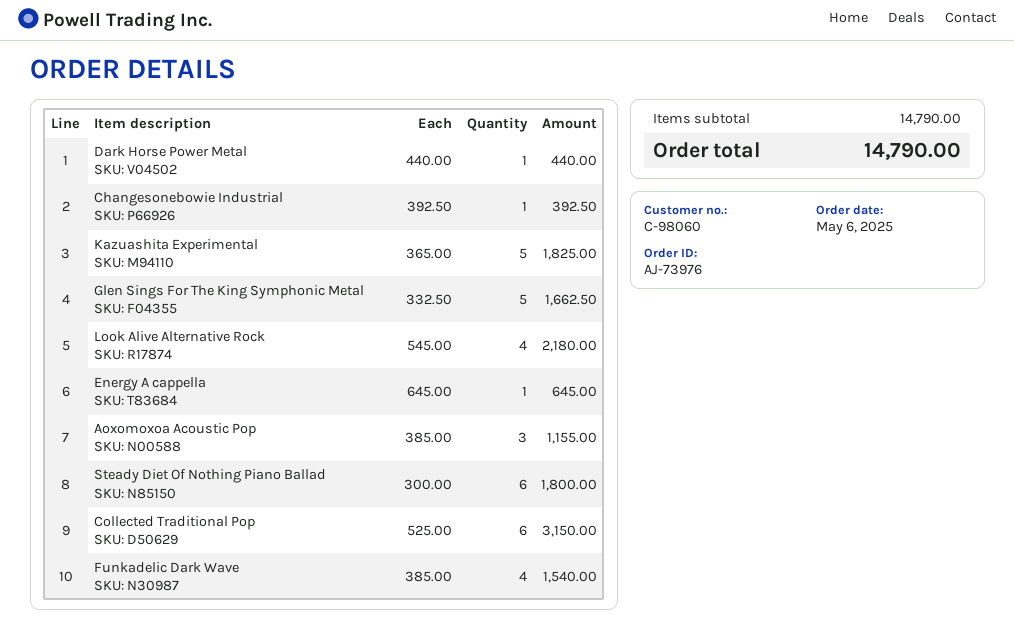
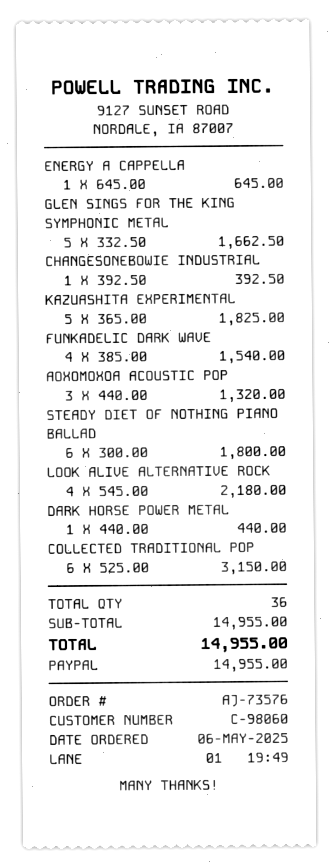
order number: AJ-73976 -> AJ-73576
Aoxomoxoa Acoustic Pop: 3 x 385.00 = 1155.00 -> 3 x 440.00 = 1320.00
subtotal: 14790.00 -> 14955.00
total: 14790.00 -> 14955.00

